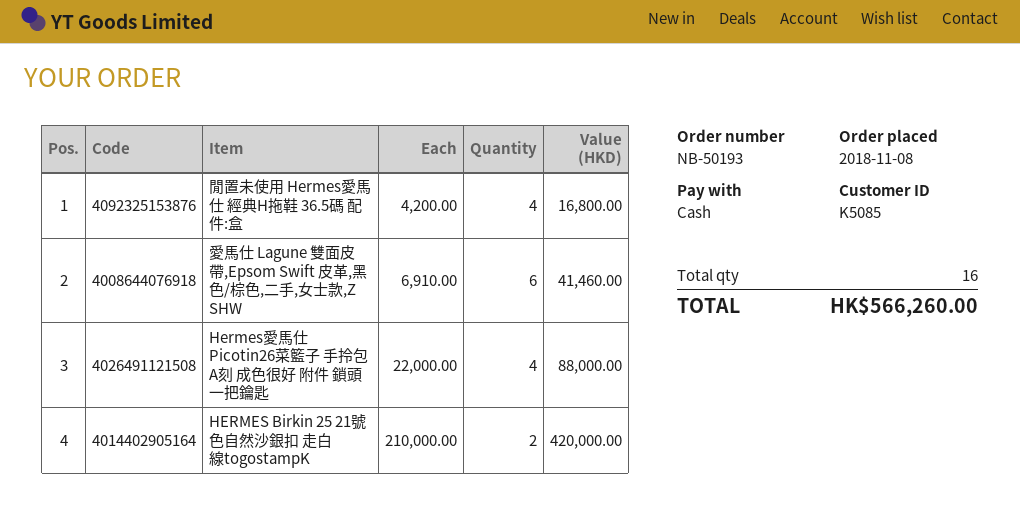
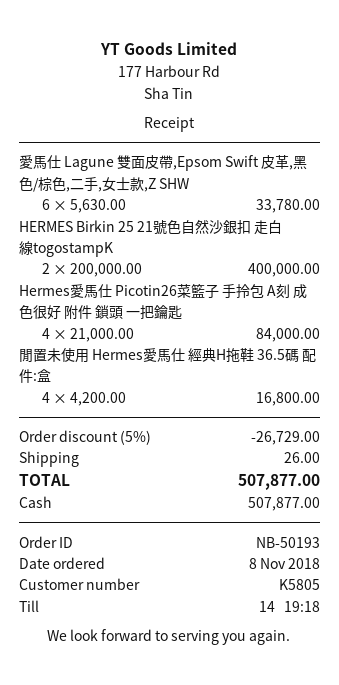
customer number: K5085 -> K5805
愛馬仕 Lagune 雙面皮帶,Epsom Swift 皮革,黑色/棕色,二手,女士款,Z SHW: 6 x 6910.00 = 41460.00 -> 6 x 5630.00 = 33780.00
Hermes愛馬仕 Picotin26菜籃子 手拎包 A刻 成色很好 附件 鎖頭 一把鑰匙: 4 x 22000.00 = 88000.00 -> 4 x 21000.00 = 84000.00
HERMES Birkin 25 21號色自然沙銀扣 走白線togostampK: 2 x 210000.00 = 420000.00 -> 2 x 200000.00 = 400000.00
discount: none -> 5% = 26729.00
shipping: none -> 26.00
total: 566260.00 -> 507877.00

